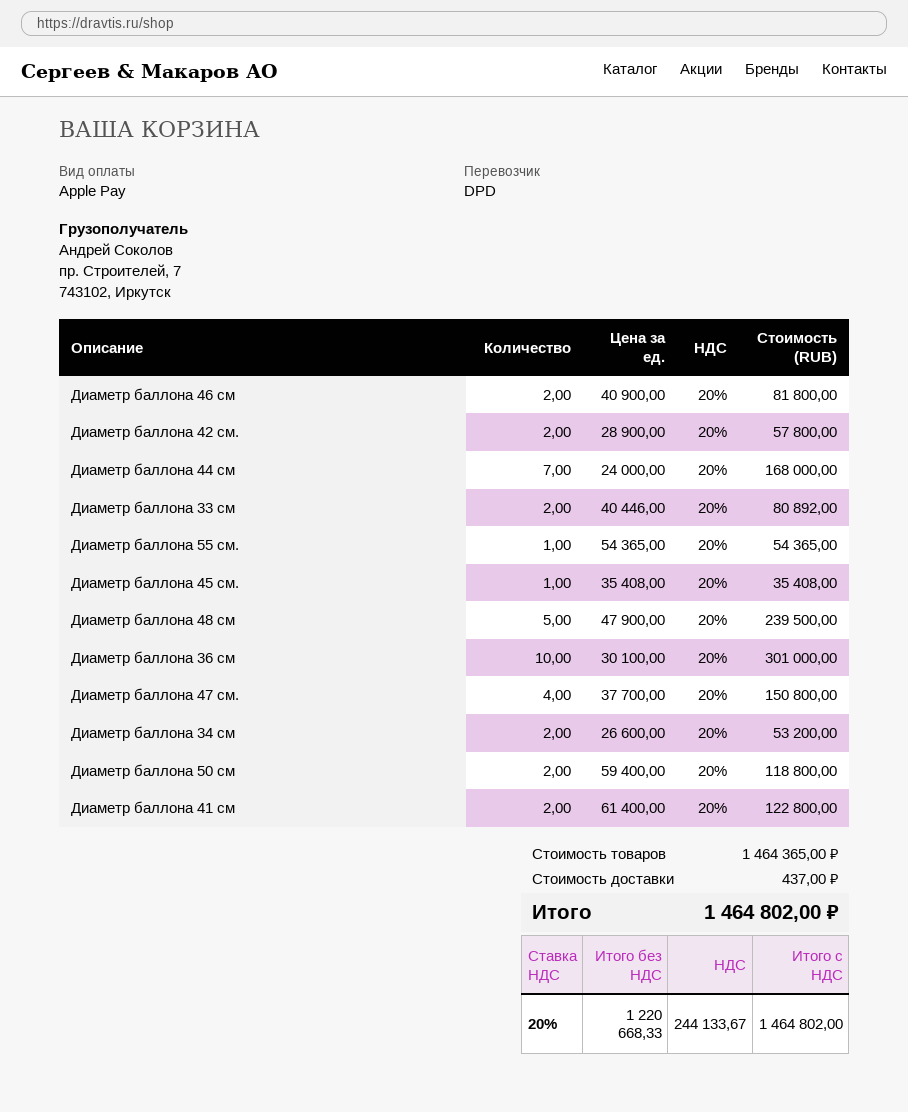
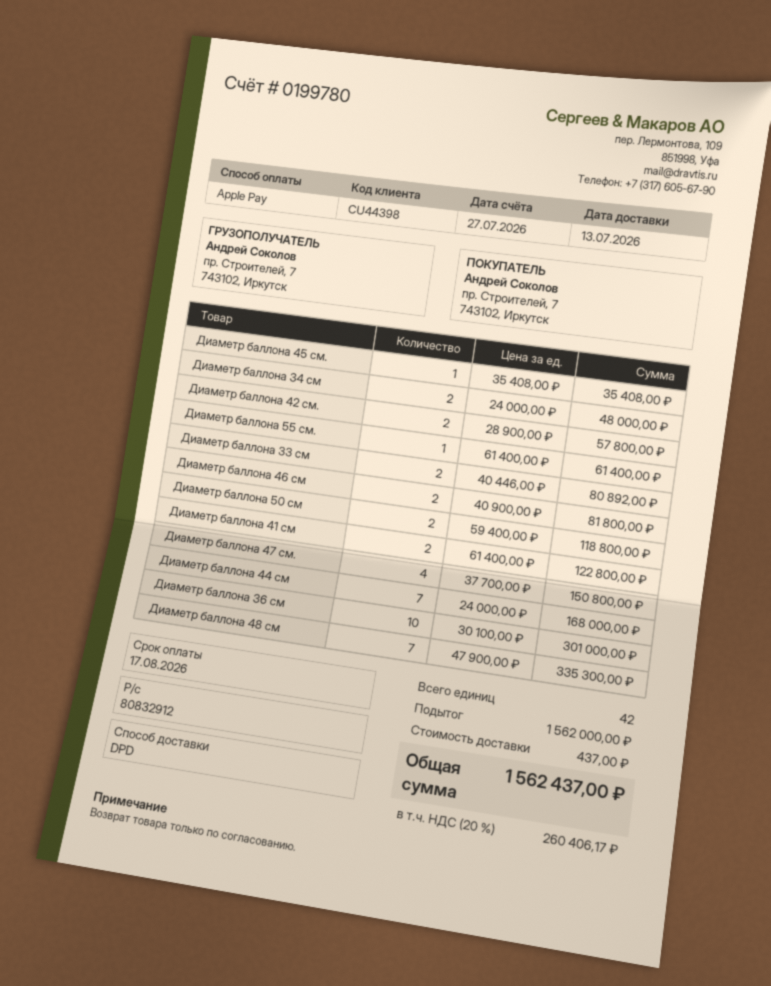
Диаметр баллона 55 см.: 1 x 54365.00 = 54365.00 -> 1 x 61400.00 = 61400.00
Диаметр баллона 48 см: 5 x 47900.00 = 239500.00 -> 7 x 47900.00 = 335300.00
Диаметр баллона 34 см: 2 x 26600.00 = 53200.00 -> 2 x 24000.00 = 48000.00
subtotal: 1464365.00 -> 1562000.00
tax: 20% = 244133.67 -> 20% = 260406.17
total: 1464802.00 -> 1562437.00

